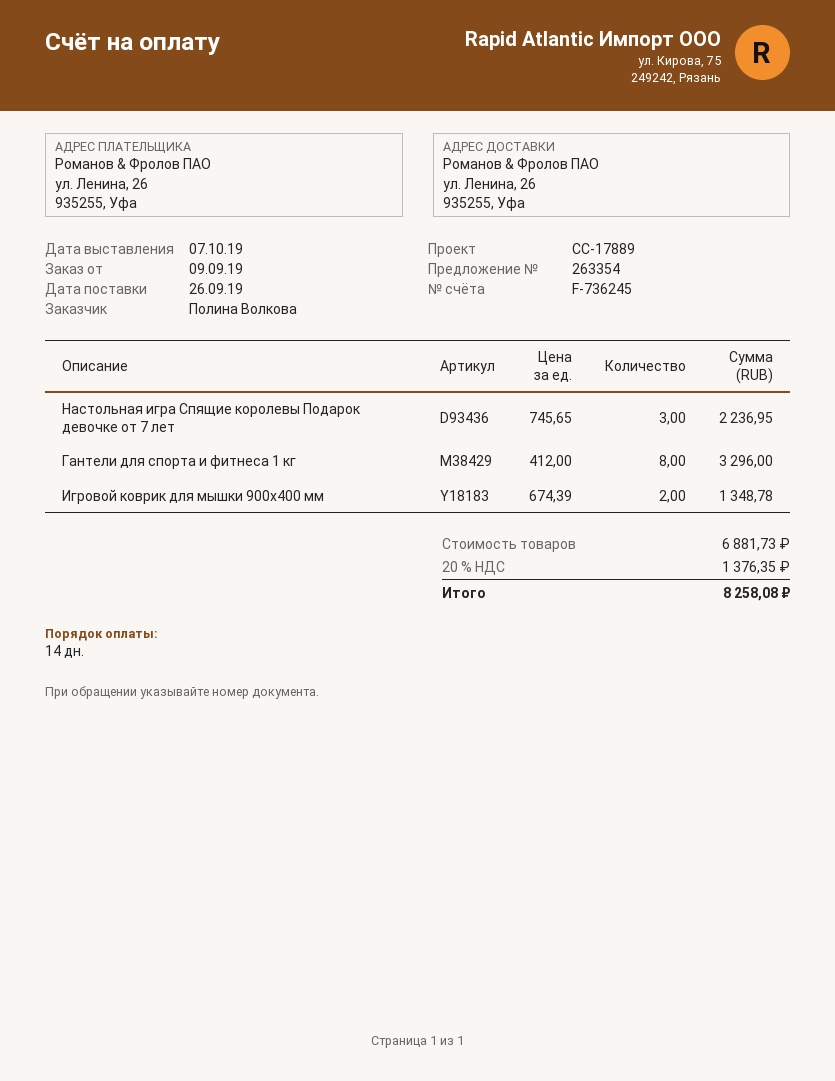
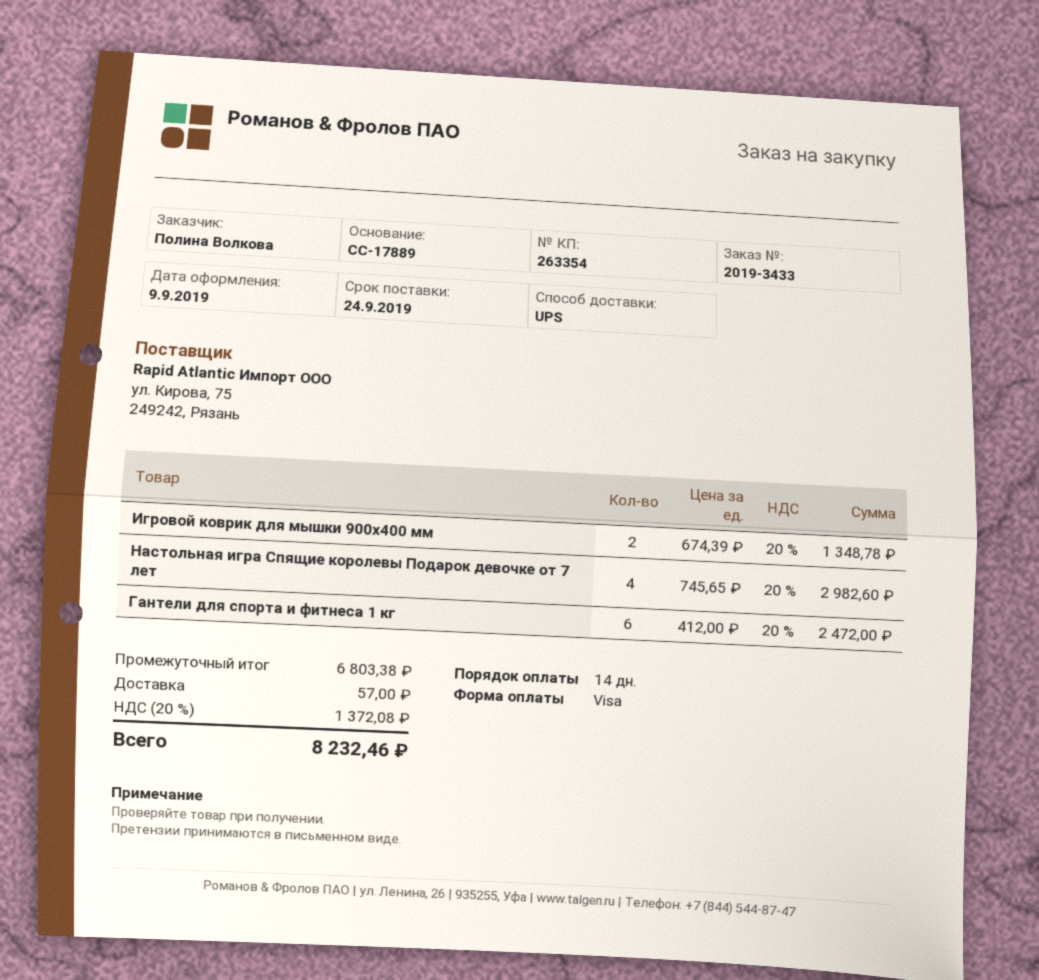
delivery date: 2019-09-26 -> 2019-09-24
Настольная игра Спящие королевы Подарок девочке от 7 лет: 3 x 745.65 = 2236.95 -> 4 x 745.65 = 2982.60
Гантели для спорта и фитнеса 1 кг: 8 x 412.00 = 3296.00 -> 6 x 412.00 = 2472.00
subtotal: 6881.73 -> 6803.38
shipping: none -> 57.00
tax: 20% = 1376.35 -> 20% = 1372.08
total: 8258.08 -> 8232.46

